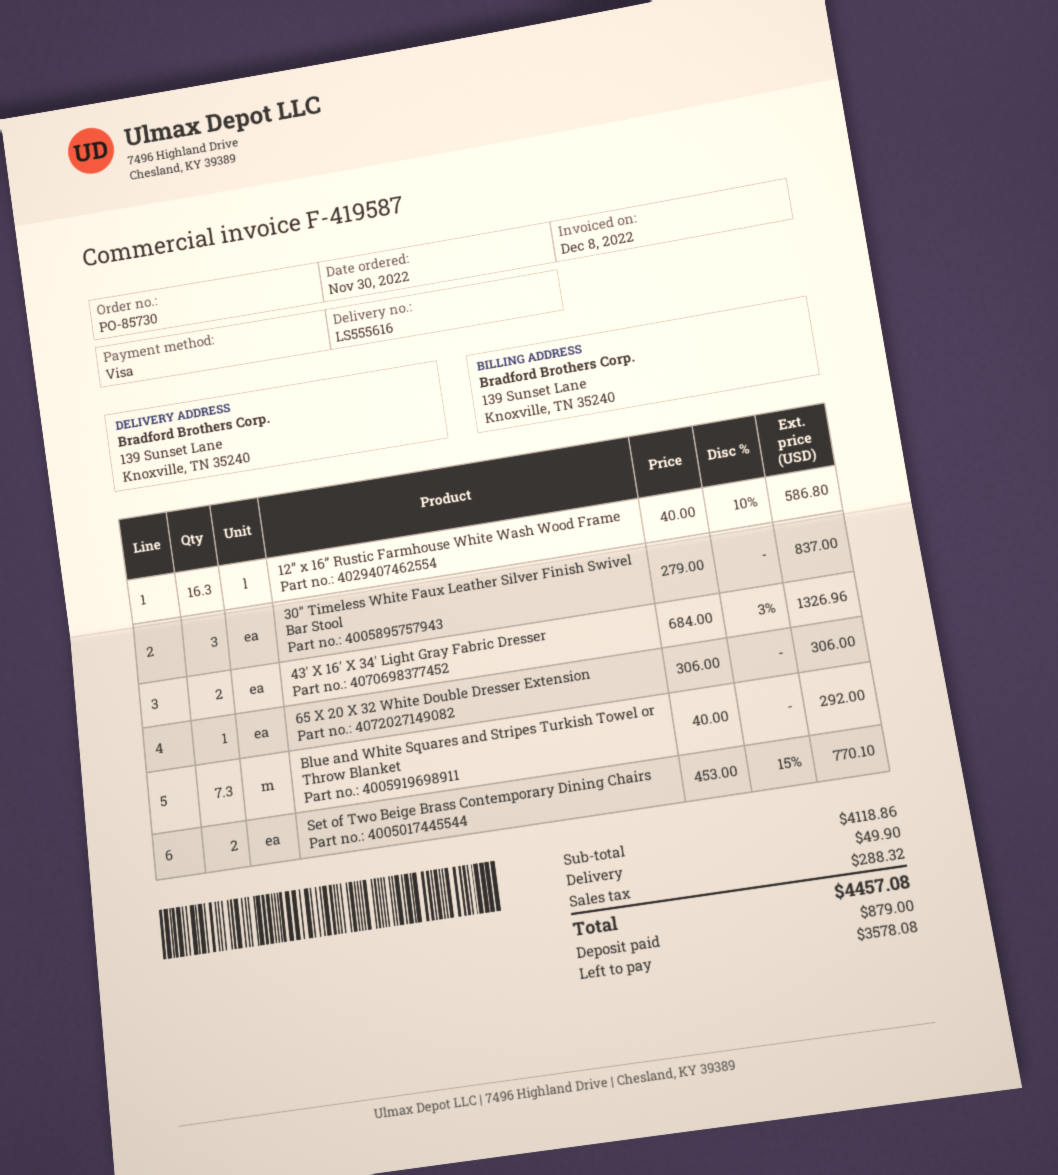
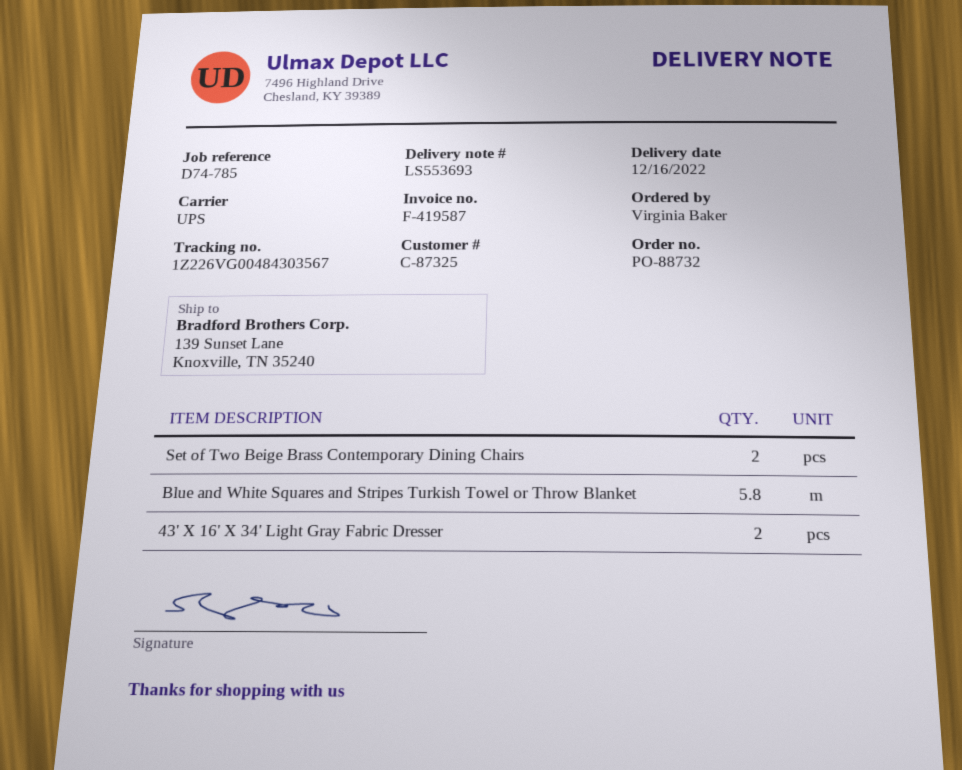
order number: PO-85730 -> PO-88732
delivery note number: LS555616 -> LS553693
12” x 16” Rustic Farmhouse White Wash Wood Frame: 16.3 -> none
30" Timeless White Faux Leather Silver Finish Swivel Bar Stool: 3 -> none
65 X 20 X 32 White Double Dresser Extension: 1 -> none
Blue and White Squares and Stripes Turkish Towel or Throw Blanket: 7.3 -> 5.8

